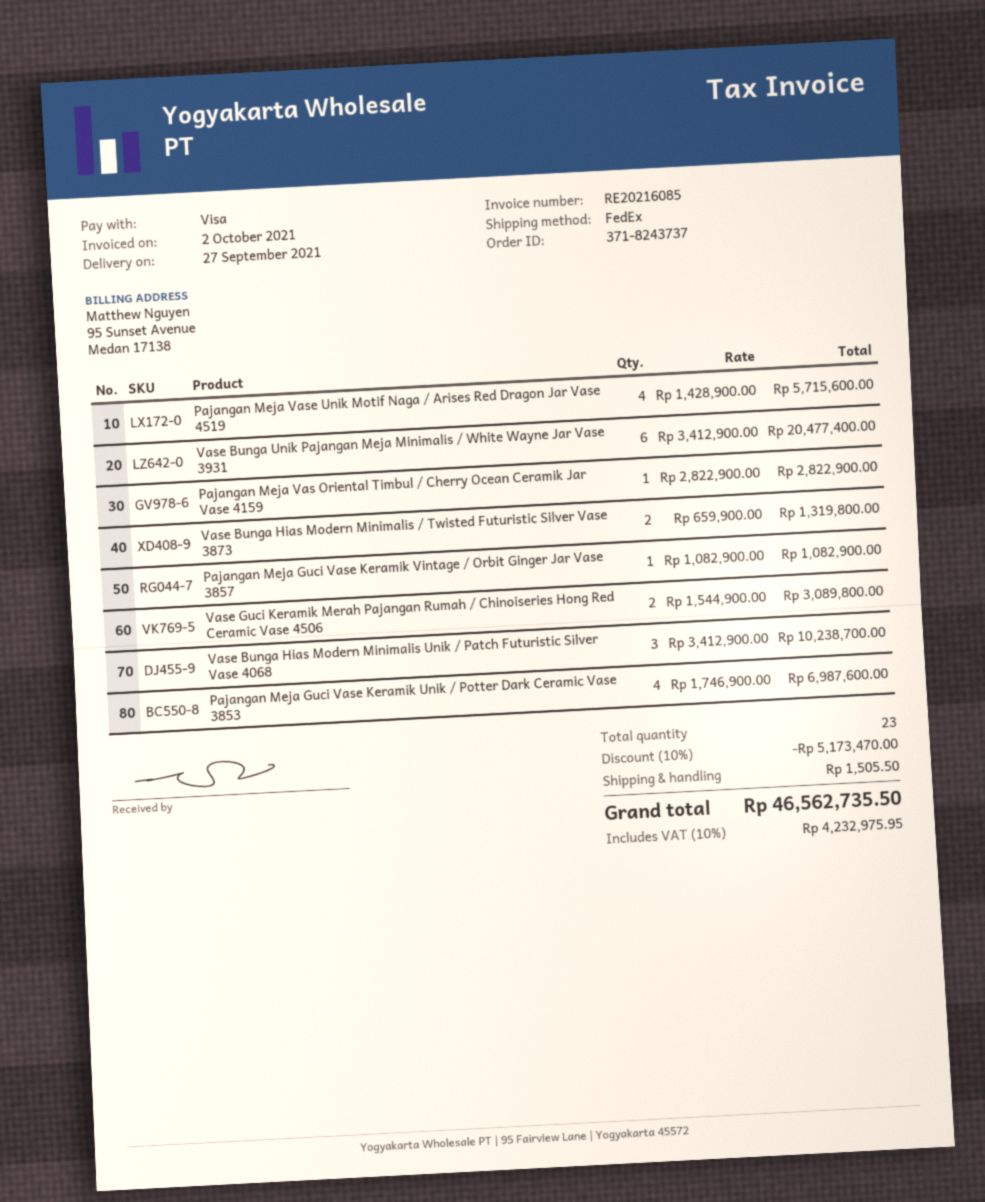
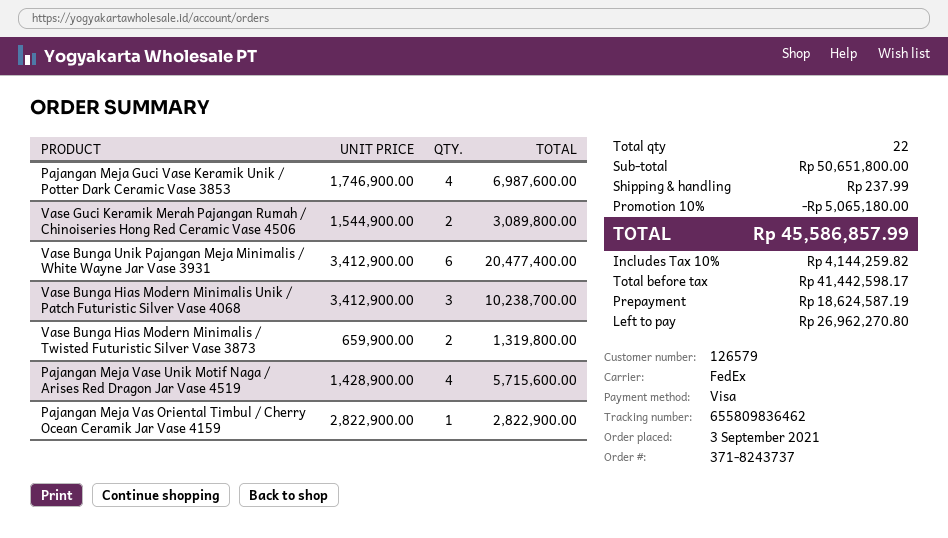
Pajangan Meja Guci Vase Keramik Vintage / Orbit Ginger Jar Vase 3857: 1 x 1082900.00 = 1082900.00 -> none
total quantity: 23 -> 22
discount: 10% = 5173470.00 -> 10% = 5065180.00
shipping: 1505.50 -> 237.99
tax: 10% = 4232975.95 -> 10% = 4144259.82
total: 46562735.50 -> 45586857.99

